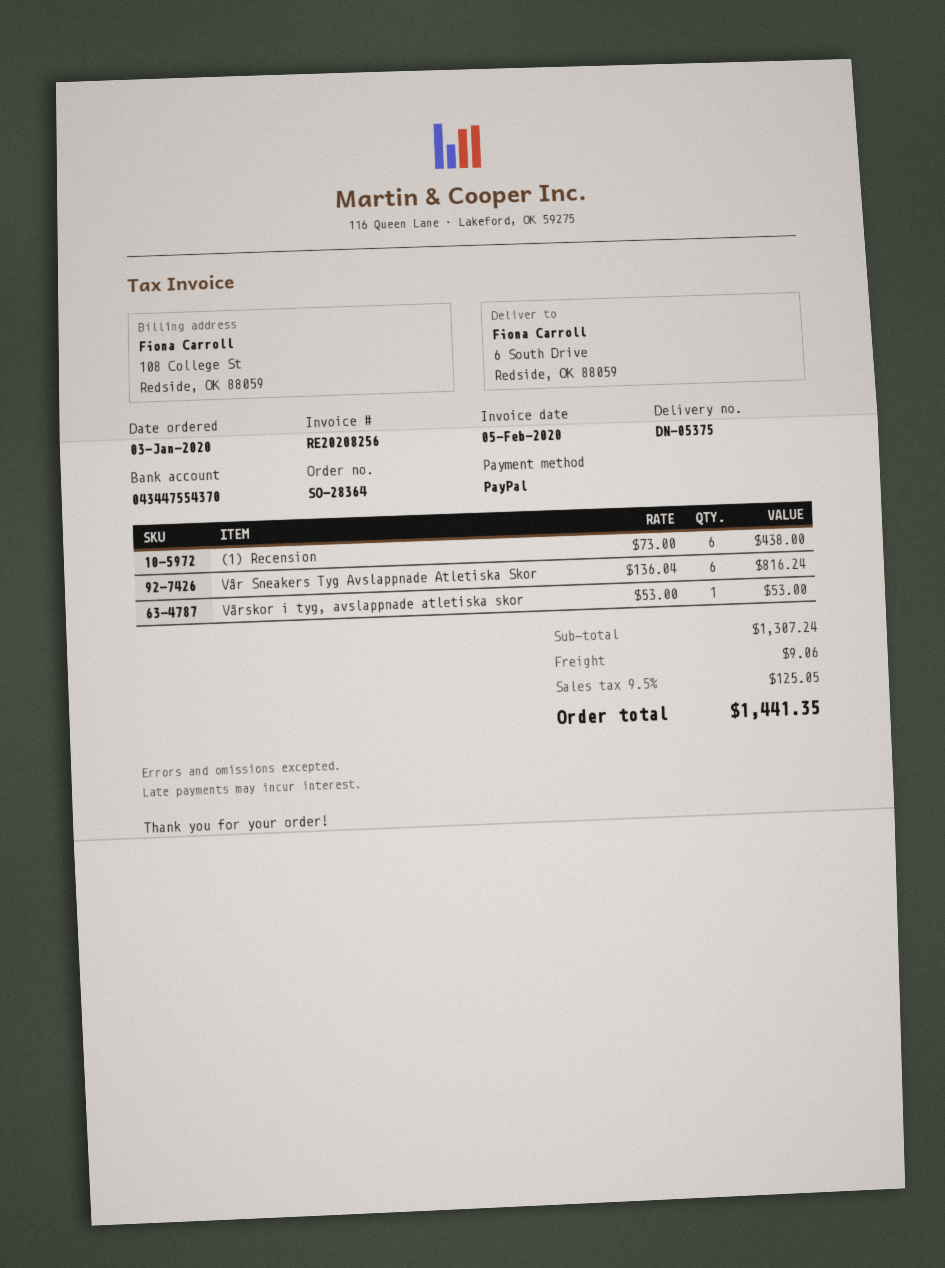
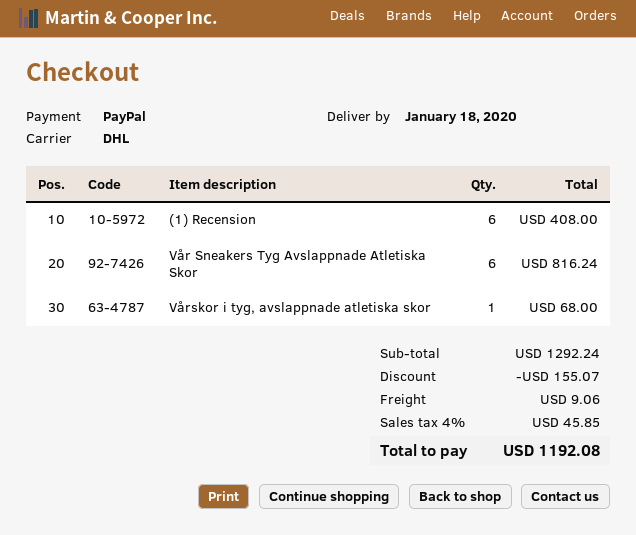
(1) Recension: 6 for 438.00 -> 6 for 408.00
Vårskor i tyg, avslappnade atletiska skor: 1 for 53.00 -> 1 for 68.00
subtotal: 1307.24 -> 1292.24
discount: none -> 155.07
tax: 9.5% = 125.05 -> 4% = 45.85
total: 1441.35 -> 1192.08

